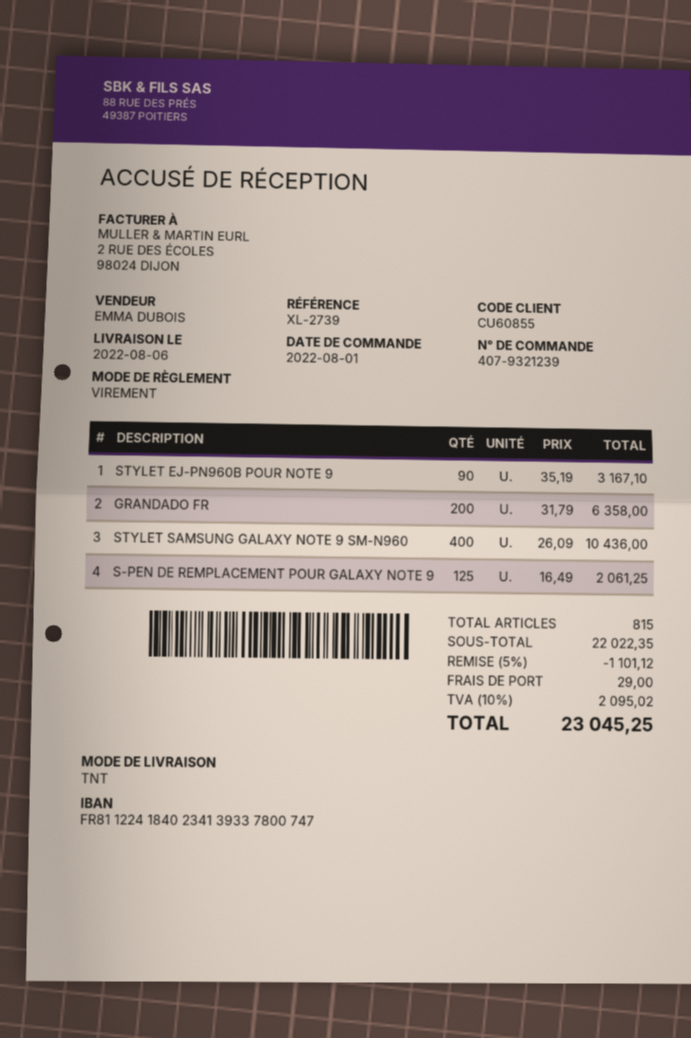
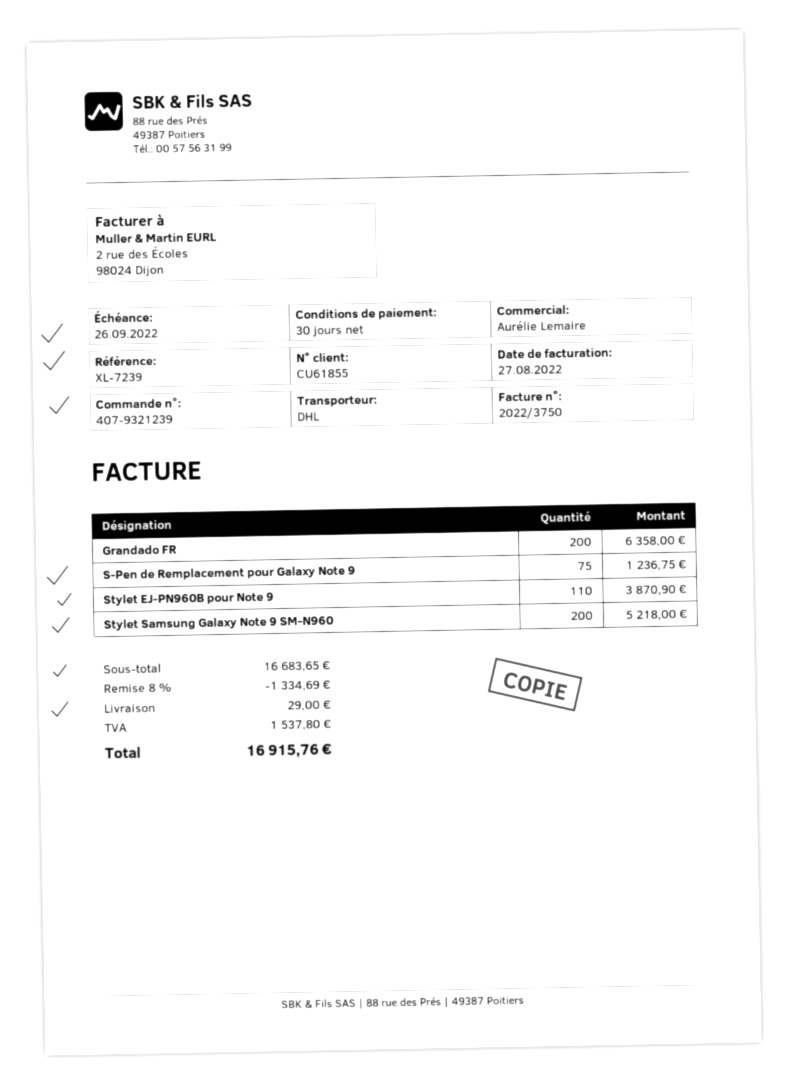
customer number: CU60855 -> CU61855
reference: XL-2739 -> XL-7239
sales rep: EMMA DUBOIS -> Aurélie Lemaire
shipping method: TNT -> DHL
STYLET EJ-PN960B POUR NOTE 9: 90 for 3167.10 -> 110 for 3870.90
STYLET SAMSUNG GALAXY NOTE 9 SM-N960: 400 for 10436.00 -> 200 for 5218.00
S-PEN DE REMPLACEMENT POUR GALAXY NOTE 9: 125 for 2061.25 -> 75 for 1236.75
subtotal: 22022.35 -> 16683.65
discount: 5% = 1101.12 -> 8% = 1334.69
tax: 2095.02 -> 1537.80
total: 23045.25 -> 16915.76

